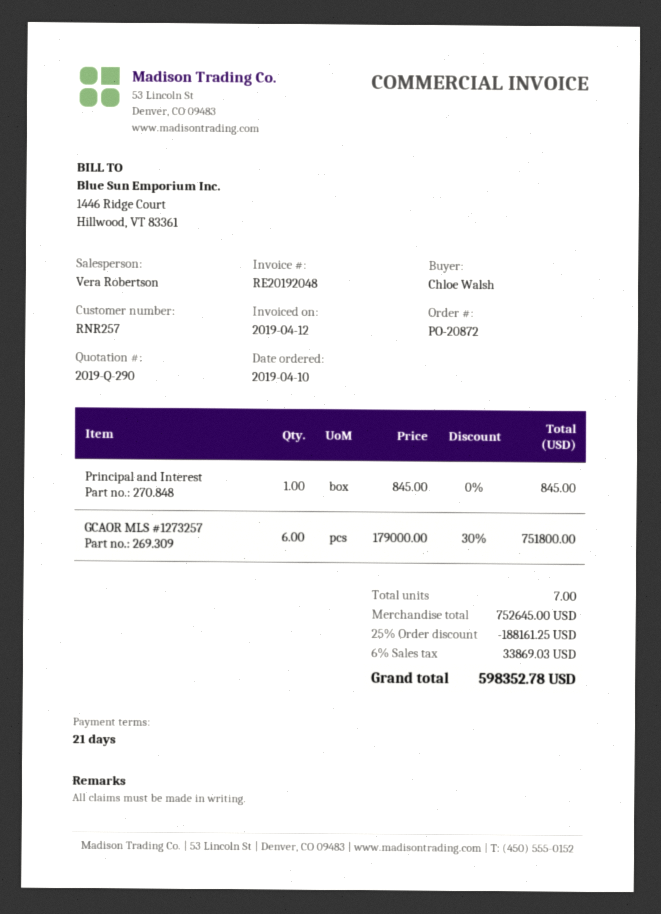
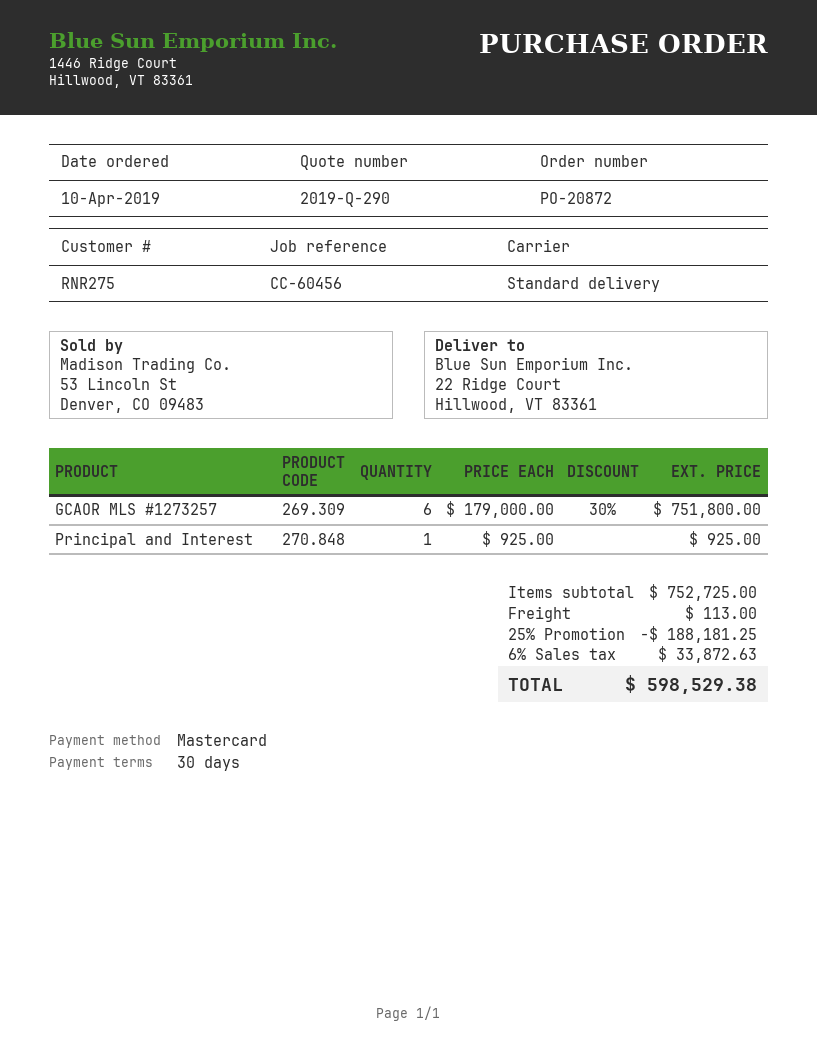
payment terms: 21 days -> 30 days
customer number: RNR257 -> RNR275
Principal and Interest: 1 x 845.00 = 845.00 -> 1 x 925.00 = 925.00
subtotal: 752645.00 -> 752725.00
discount: 25% = 188161.25 -> 25% = 188181.25
shipping: none -> 113.00
tax: 6% = 33869.03 -> 6% = 33872.63
total: 598352.78 -> 598529.38

